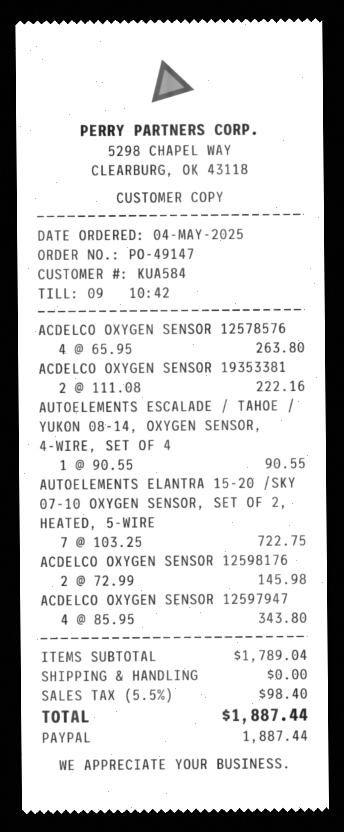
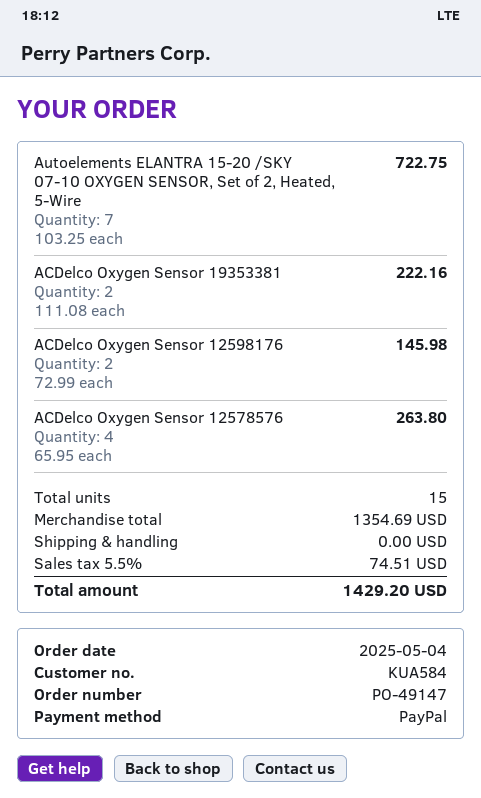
AUTOELEMENTS ESCALADE / TAHOE / YUKON 08-14, OXYGEN SENSOR, 4-WIRE, SET OF 4: 1 x 90.55 = 90.55 -> none
ACDELCO OXYGEN SENSOR 12597947: 4 x 85.95 = 343.80 -> none
subtotal: 1789.04 -> 1354.69
tax: 5.5% = 98.40 -> 5.5% = 74.51
total: 1887.44 -> 1429.20

